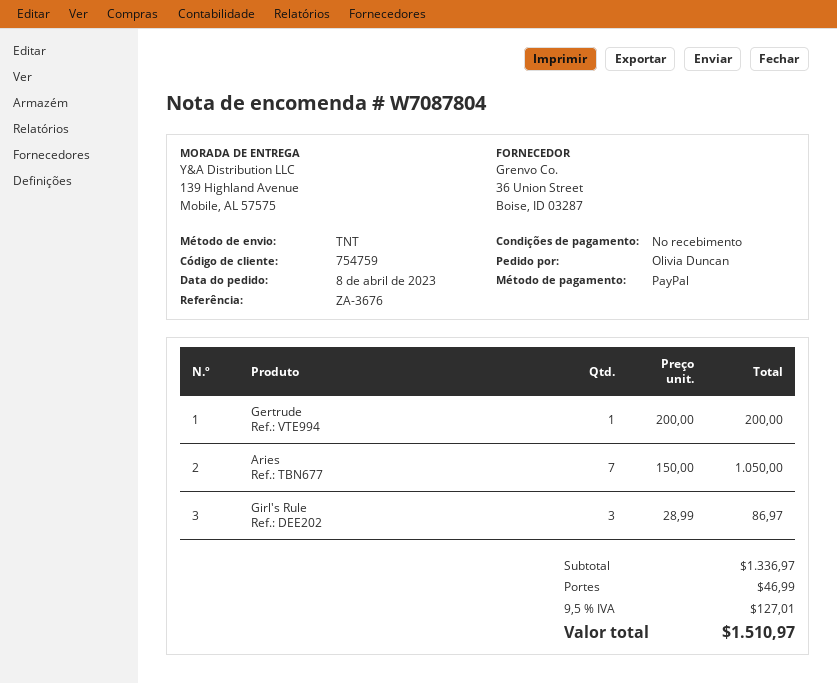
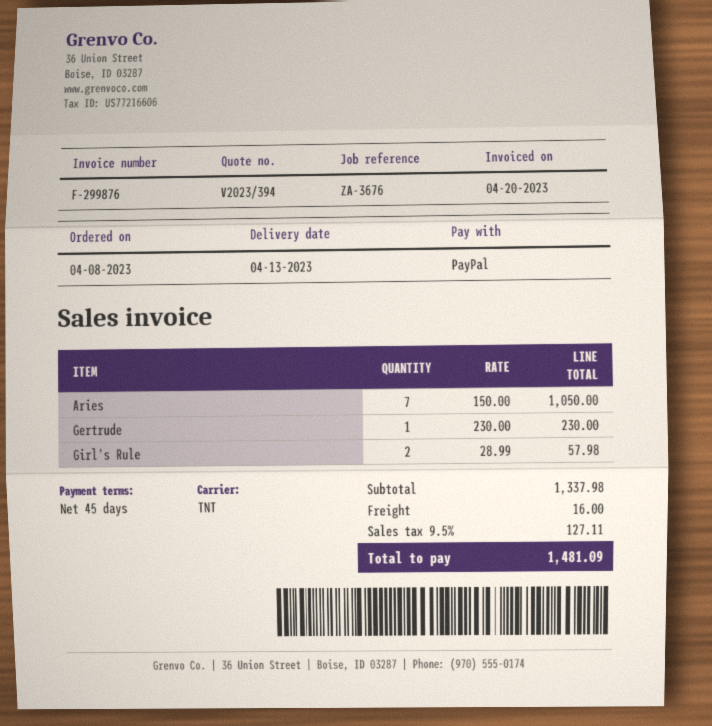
payment terms: on receipt -> 45 days
Gertrude: 1 x 200.00 = 200.00 -> 1 x 230.00 = 230.00
Girl's Rule: 3 x 28.99 = 86.97 -> 2 x 28.99 = 57.98
subtotal: 1336.97 -> 1337.98
shipping: 46.99 -> 16.00
tax: 9.5% = 127.01 -> 9.5% = 127.11
total: 1510.97 -> 1481.09

